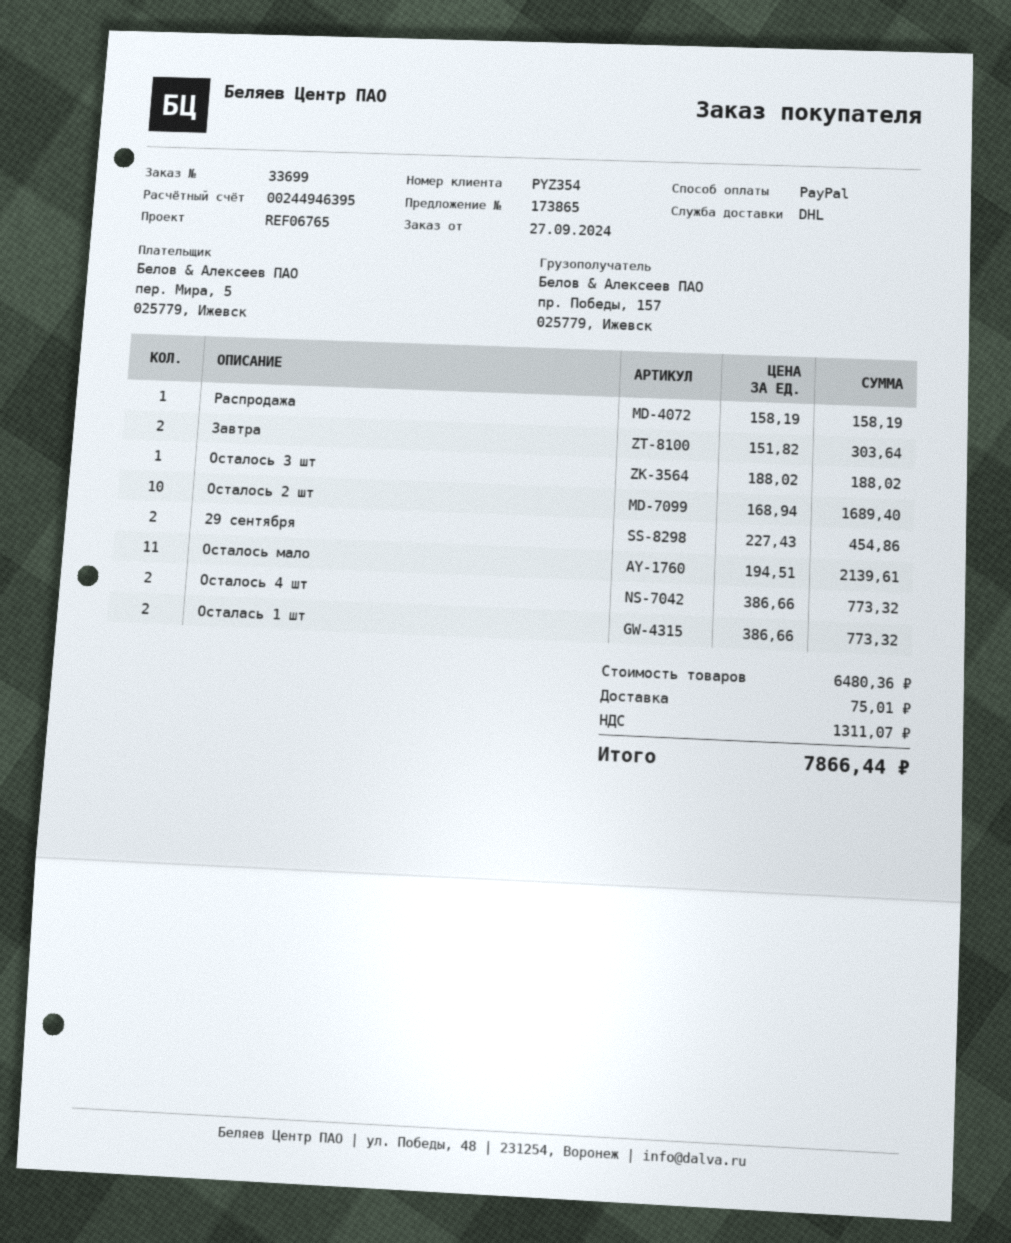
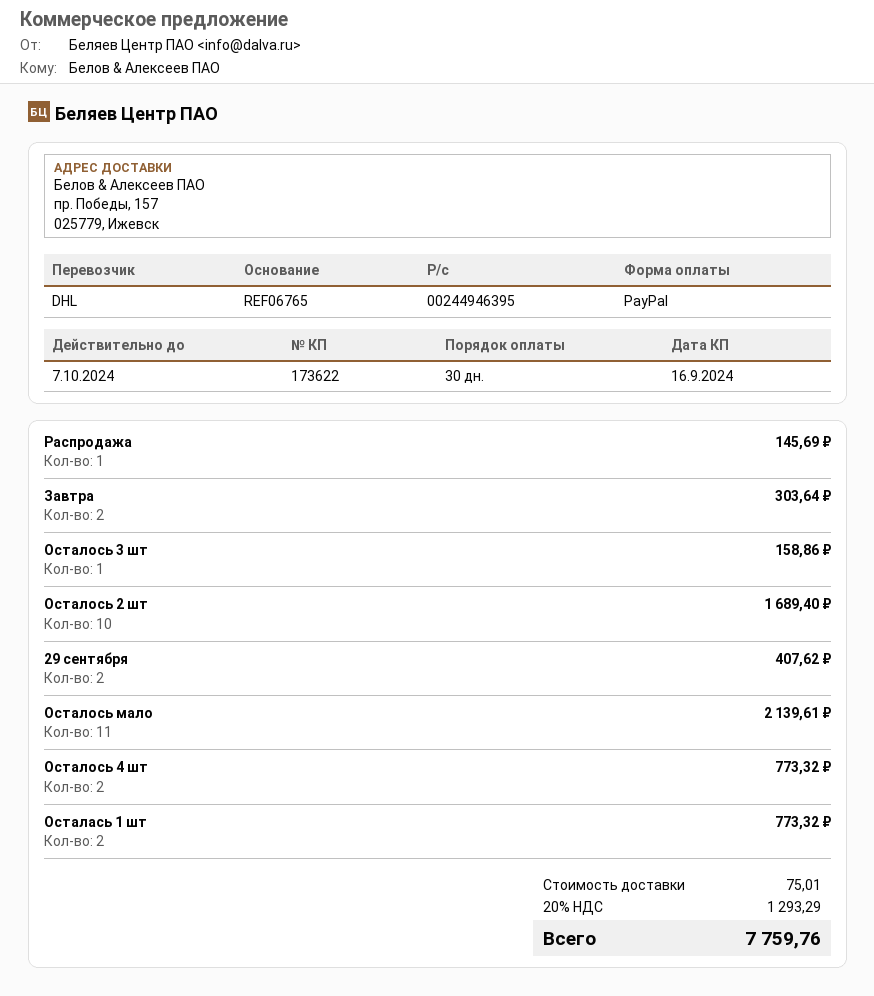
quote number: 173865 -> 173622
Распродажа: 1 for 158.19 -> 1 for 145.69
Осталось 3 шт: 1 for 188.02 -> 1 for 158.86
29 сентября: 2 for 454.86 -> 2 for 407.62
tax: 1311.07 -> 1293.29
total: 7866.44 -> 7759.76

